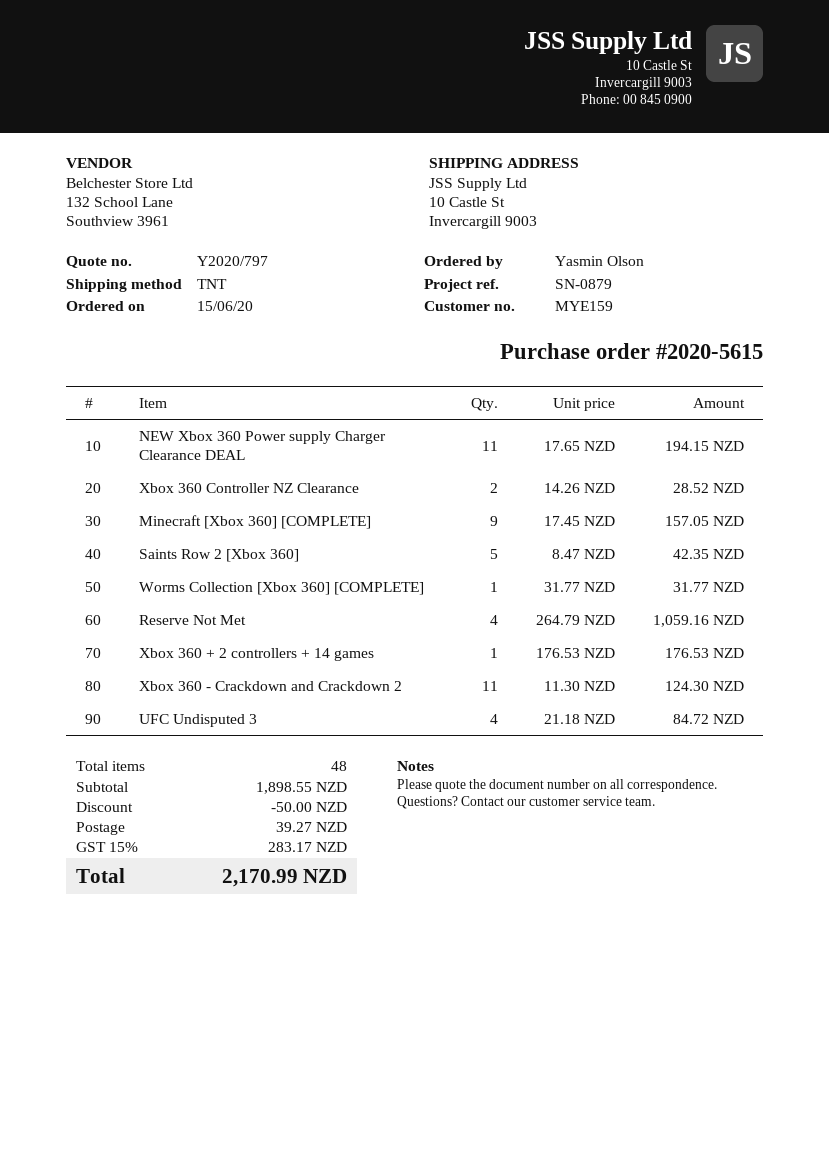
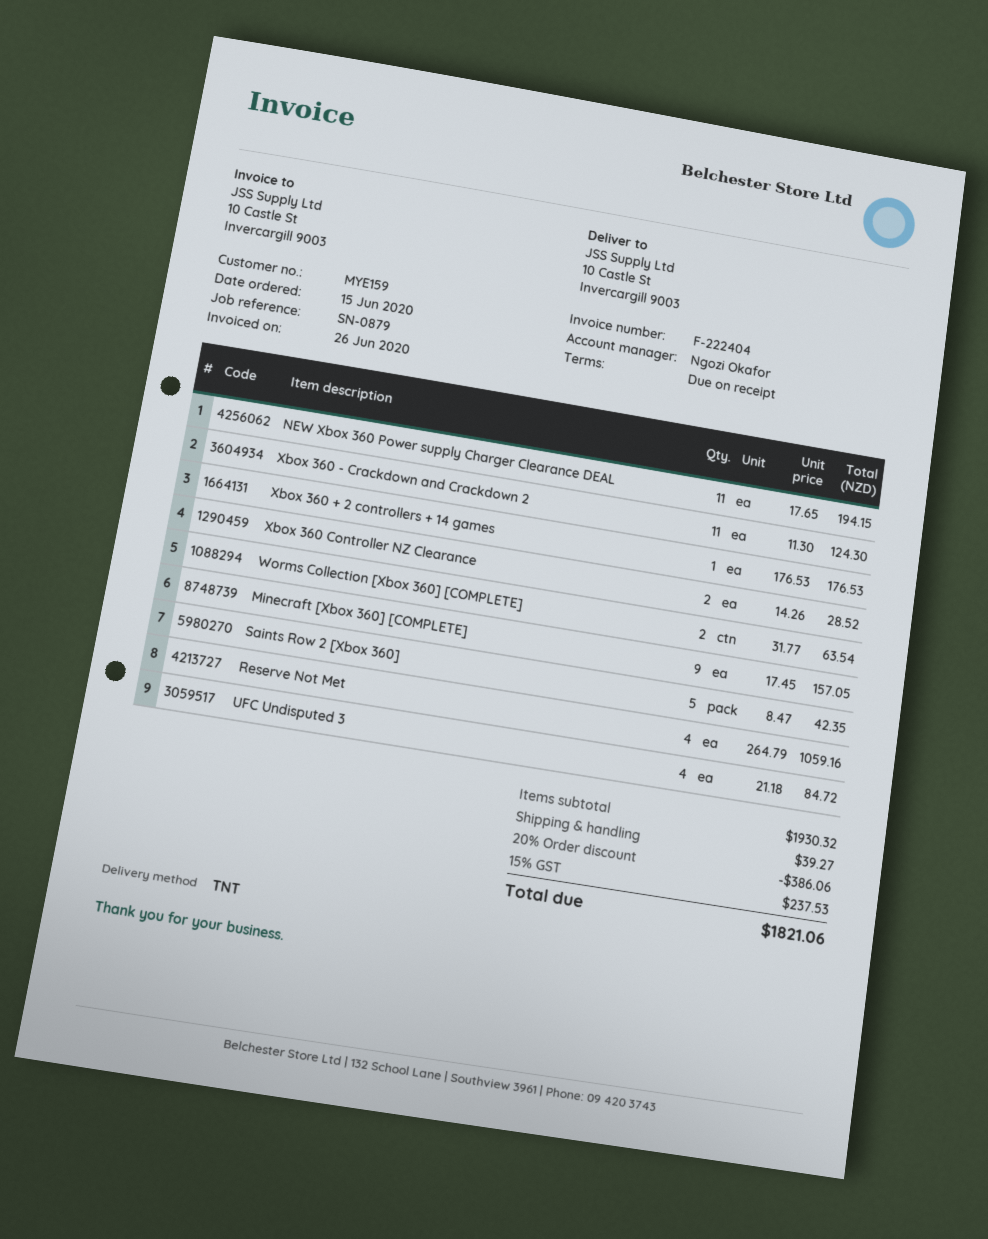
Worms Collection [Xbox 360] [COMPLETE]: 1 x 31.77 = 31.77 -> 2 x 31.77 = 63.54
subtotal: 1898.55 -> 1930.32
discount: 50.00 -> 386.06
tax: 15% = 283.17 -> 15% = 237.53
total: 2170.99 -> 1821.06

